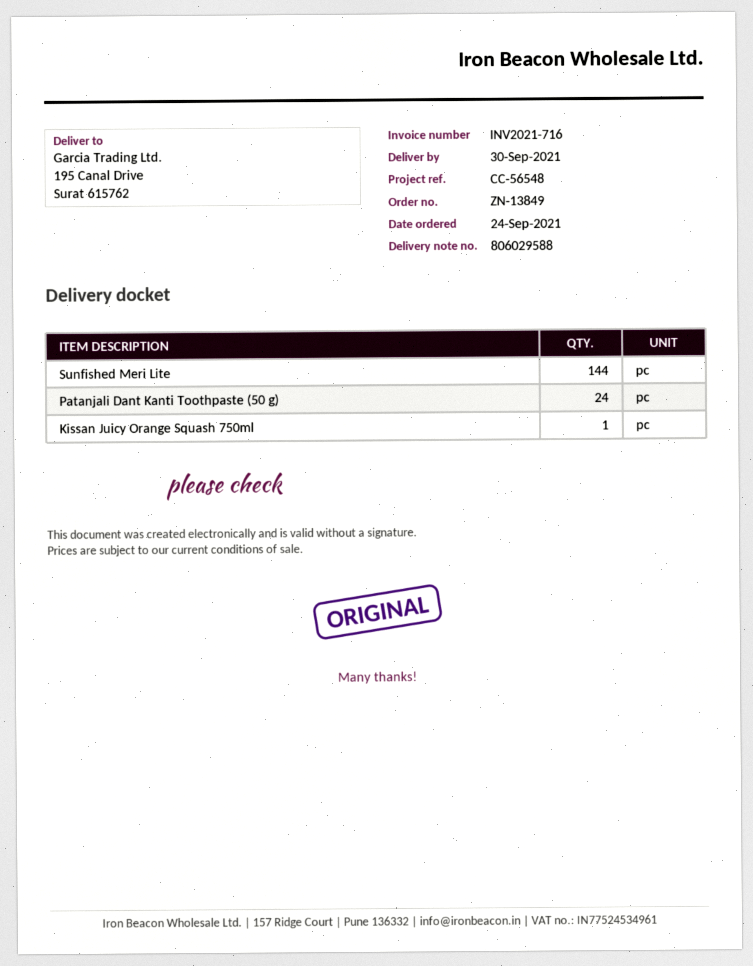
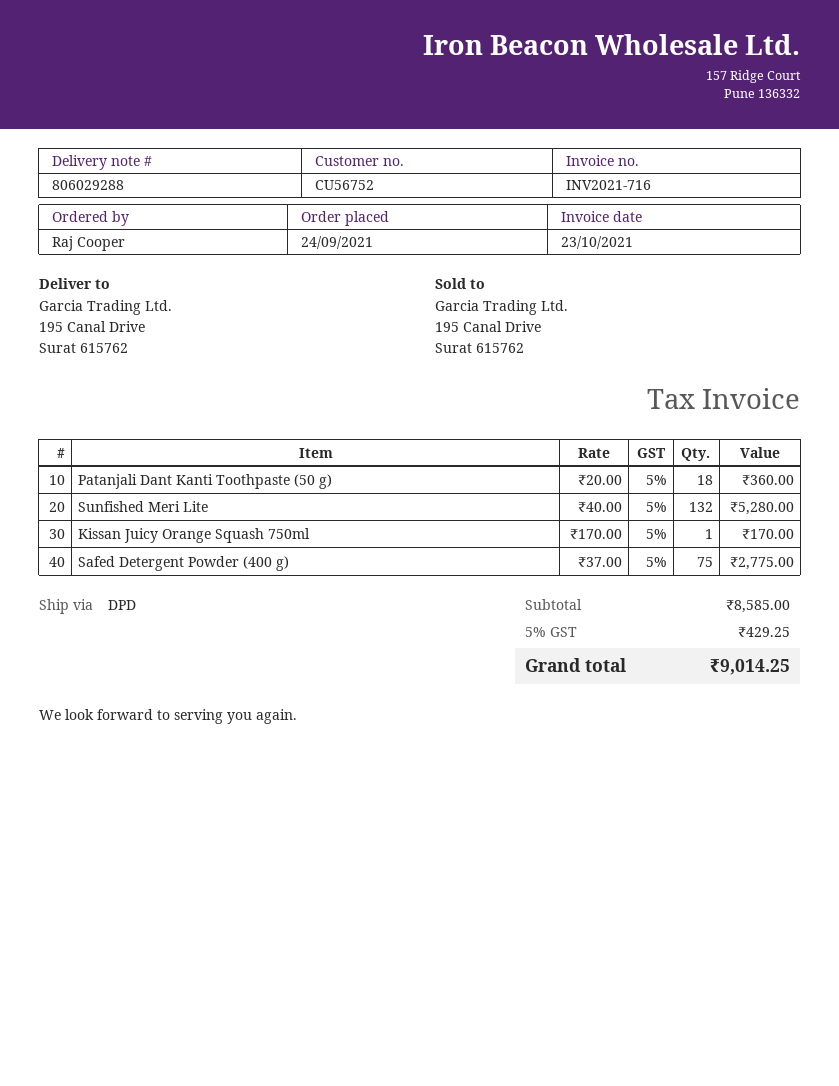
delivery note number: 806029588 -> 806029288
Sunfished Meri Lite: 144 -> 132
Patanjali Dant Kanti Toothpaste (50 g): 24 -> 18
Safed Detergent Powder (400 g): none -> 75

